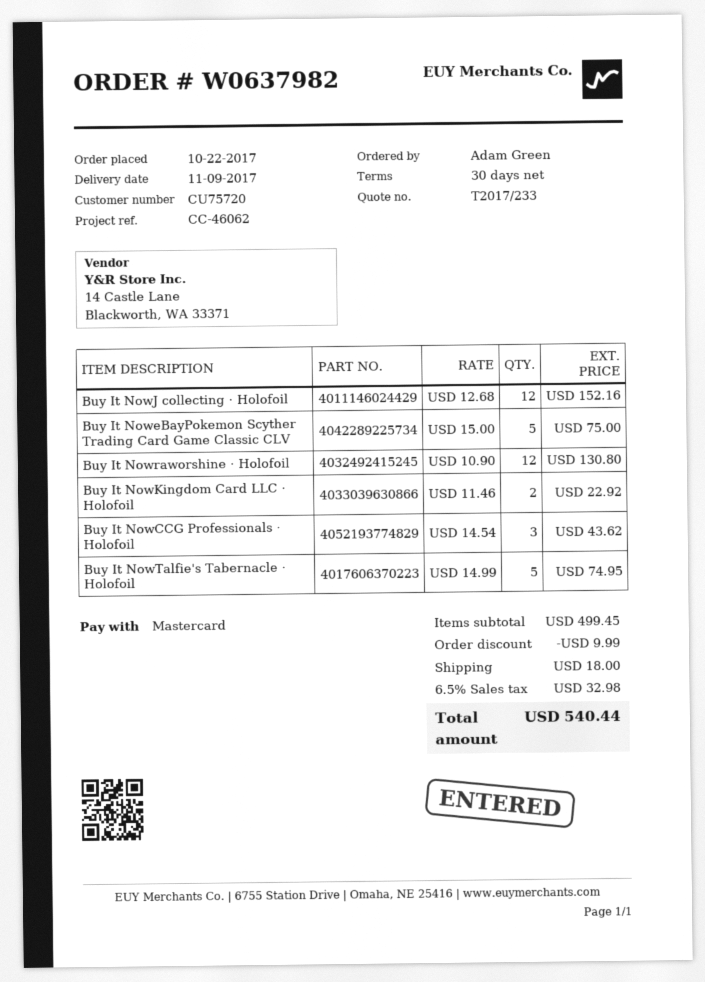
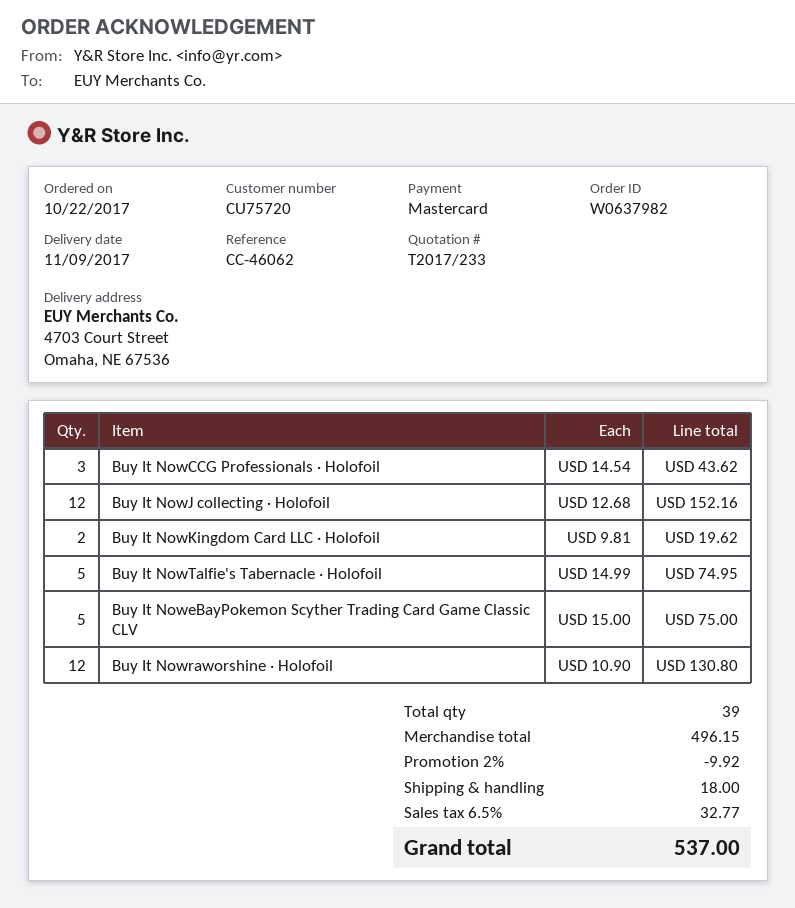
Buy It NowKingdom Card LLC · Holofoil: 2 x 11.46 = 22.92 -> 2 x 9.81 = 19.62
subtotal: 499.45 -> 496.15
discount: 9.99 -> 9.92
tax: 6.5% = 32.98 -> 6.5% = 32.77
total: 540.44 -> 537.00

